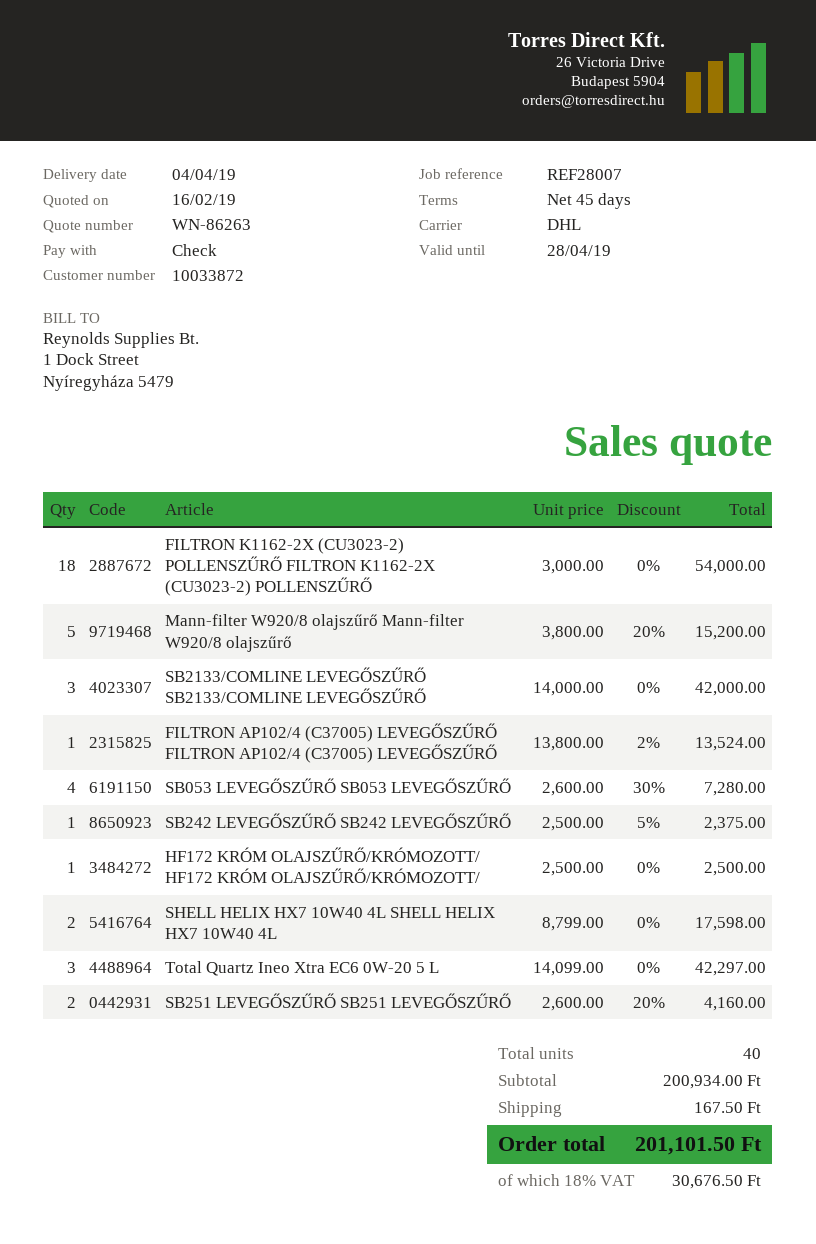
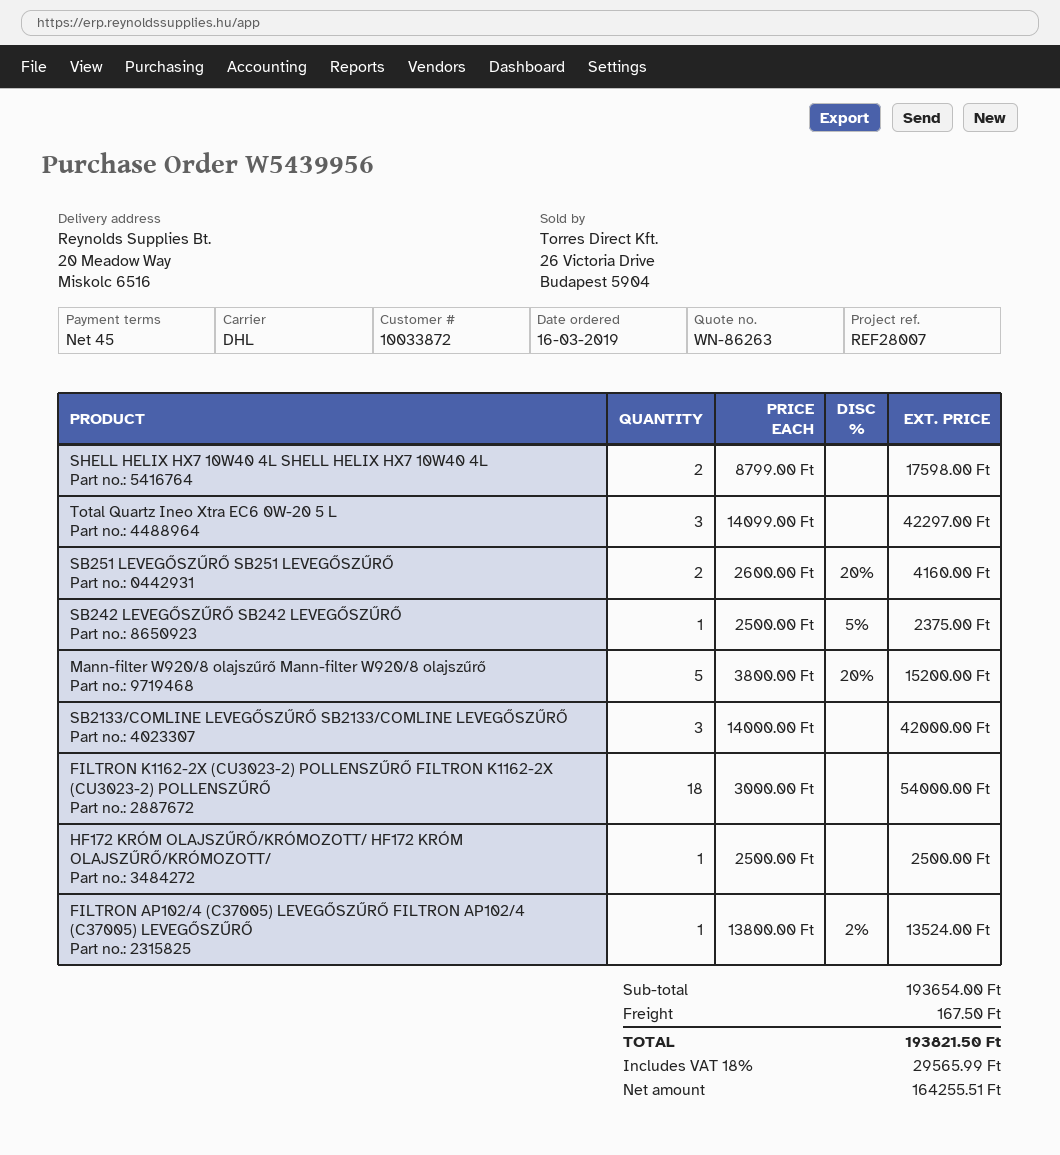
SB053 LEVEGŐSZŰRŐ SB053 LEVEGŐSZŰRŐ: 4 x 2600.00 - 30% = 7280.00 -> none
subtotal: 200934.00 -> 193654.00
tax: 18% = 30676.50 -> 18% = 29565.99
total: 201101.50 -> 193821.50

